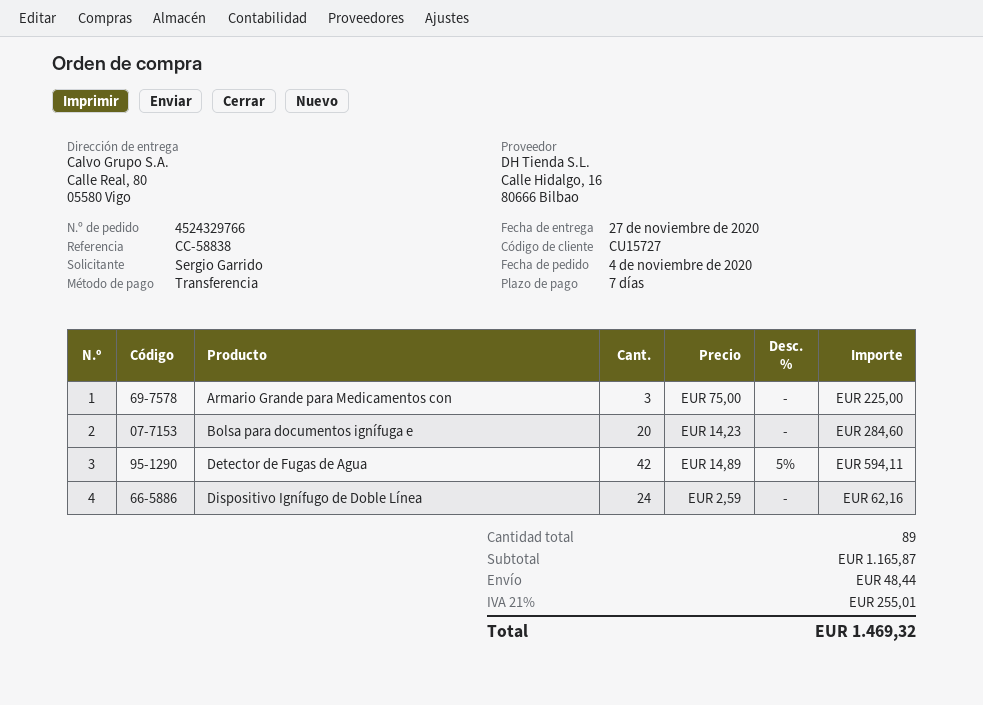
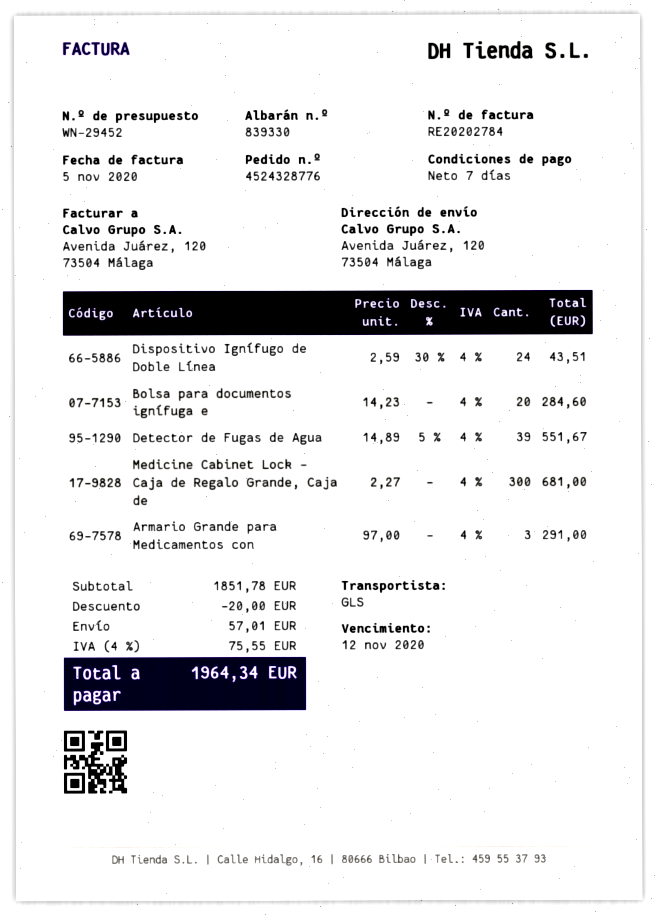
order number: 4524329766 -> 4524328776
ship to: Calle Real, 80, 05580 Vigo -> Avenida Juárez, 120, 73504 Málaga
Armario Grande para Medicamentos con: 3 x 75.00 = 225.00 -> 3 x 97.00 = 291.00
Detector de Fugas de Agua: 42 x 14.89 - 5% = 594.11 -> 39 x 14.89 - 5% = 551.67
Dispositivo Ignífugo de Doble Línea: 24 x 2.59 = 62.16 -> 24 x 2.59 - 30% = 43.51
Medicine Cabinet Lock - Caja de Regalo Grande, Caja de: none -> 300 x 2.27 = 681.00
subtotal: 1165.87 -> 1851.78
discount: none -> 20.00
shipping: 48.44 -> 57.01
tax: 21% = 255.01 -> 4% = 75.55
total: 1469.32 -> 1964.34

